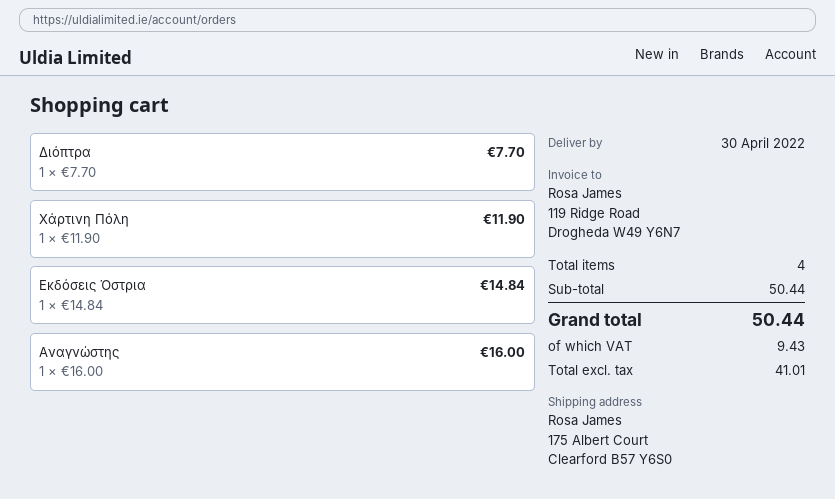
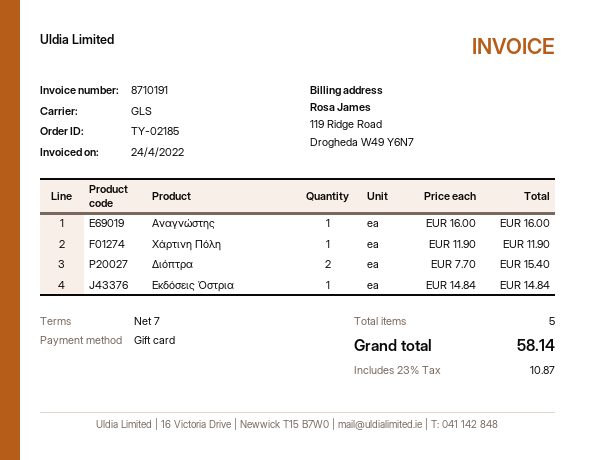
Διόπτρα: 1 x 7.70 = 7.70 -> 2 x 7.70 = 15.40
total quantity: 4 -> 5
tax: 9.43 -> 10.87
total: 50.44 -> 58.14

